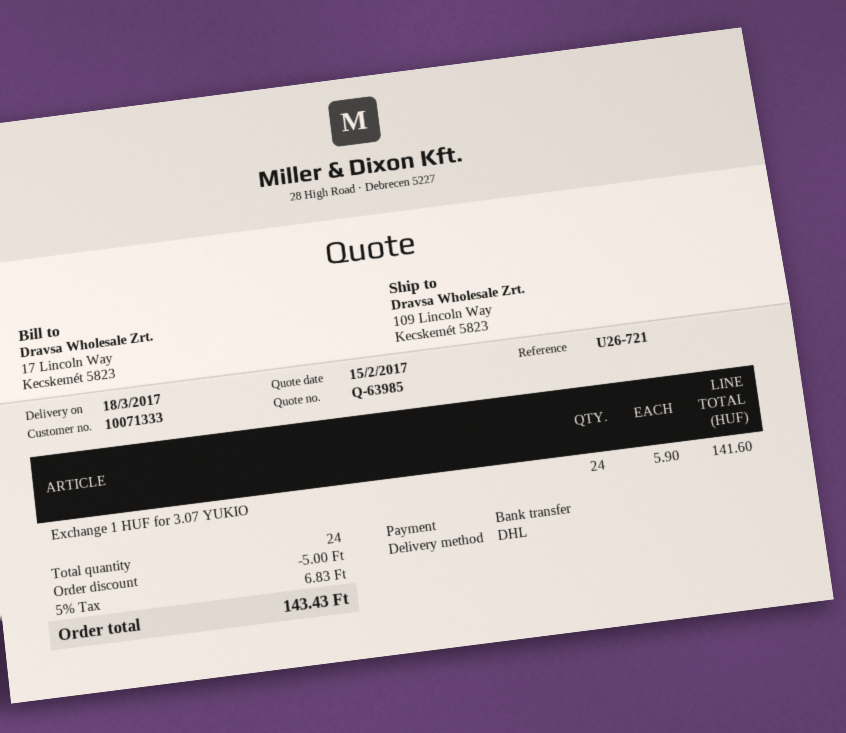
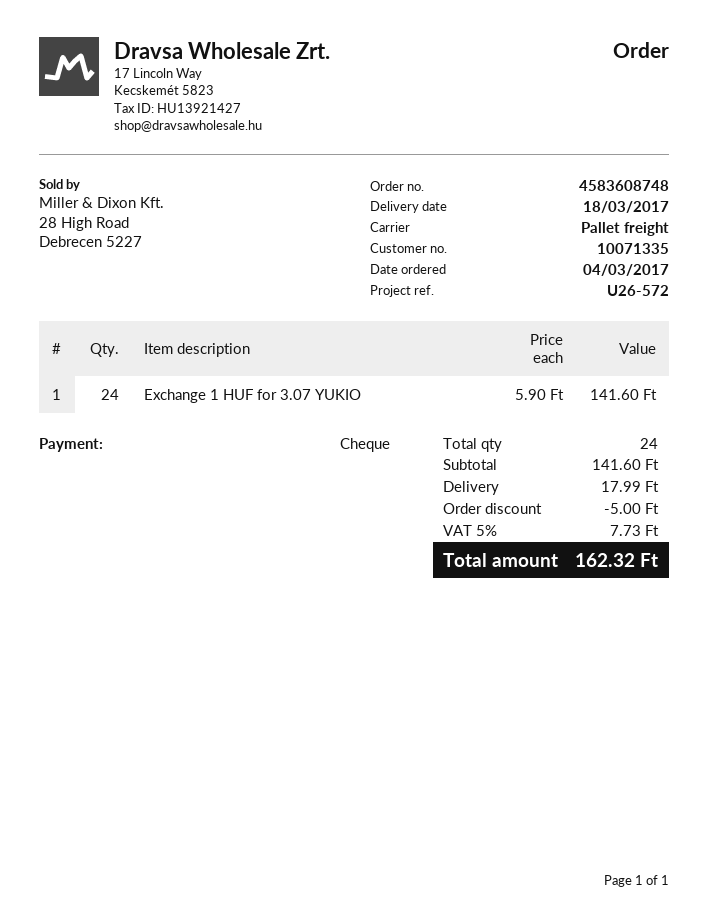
customer number: 10071333 -> 10071335
reference: U26-721 -> U26-572
payment method: bank transfer -> cheque
shipping method: DHL -> pallet freight
shipping: none -> 17.99
tax: 5% = 6.83 -> 5% = 7.73
total: 143.43 -> 162.32

